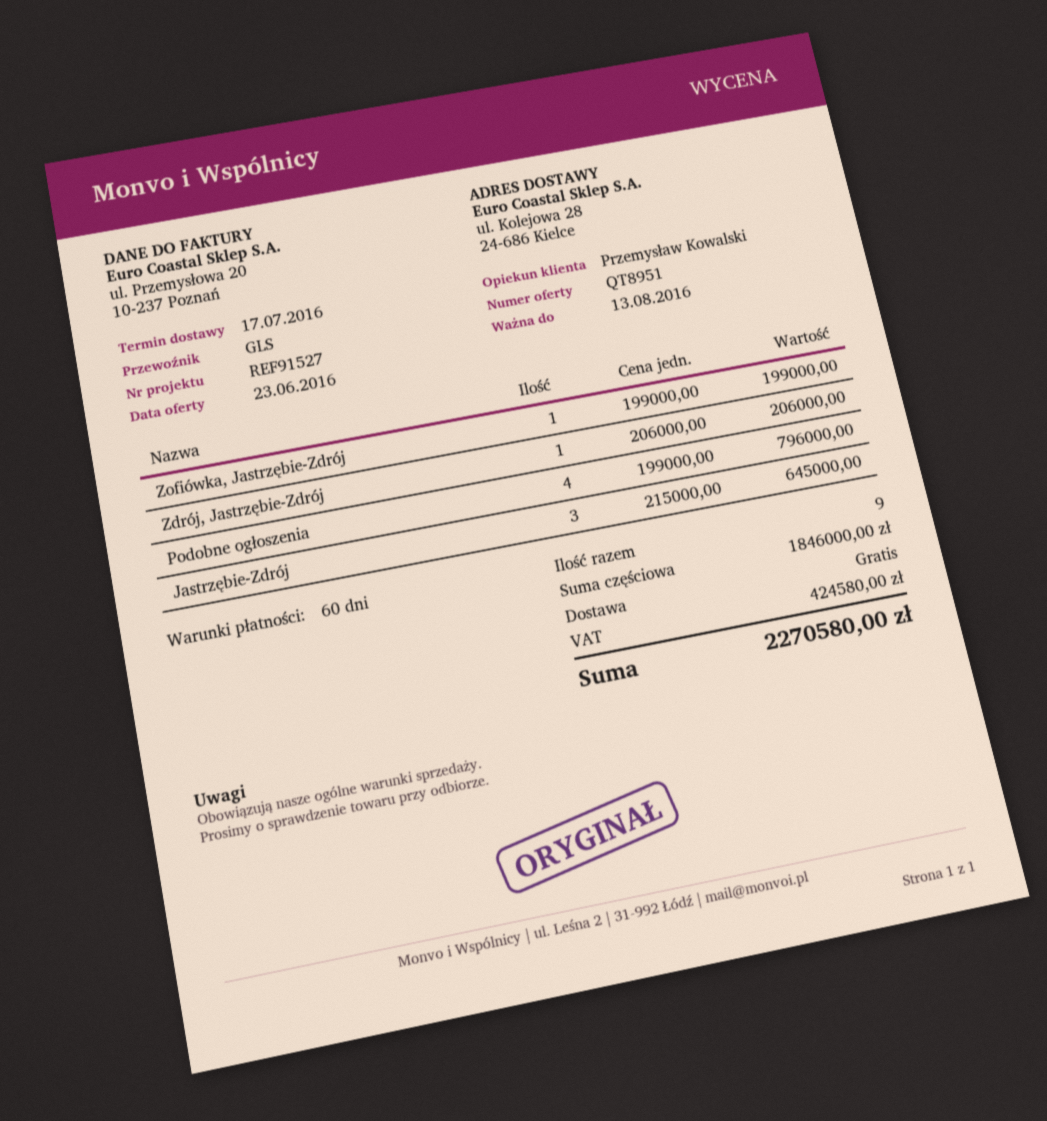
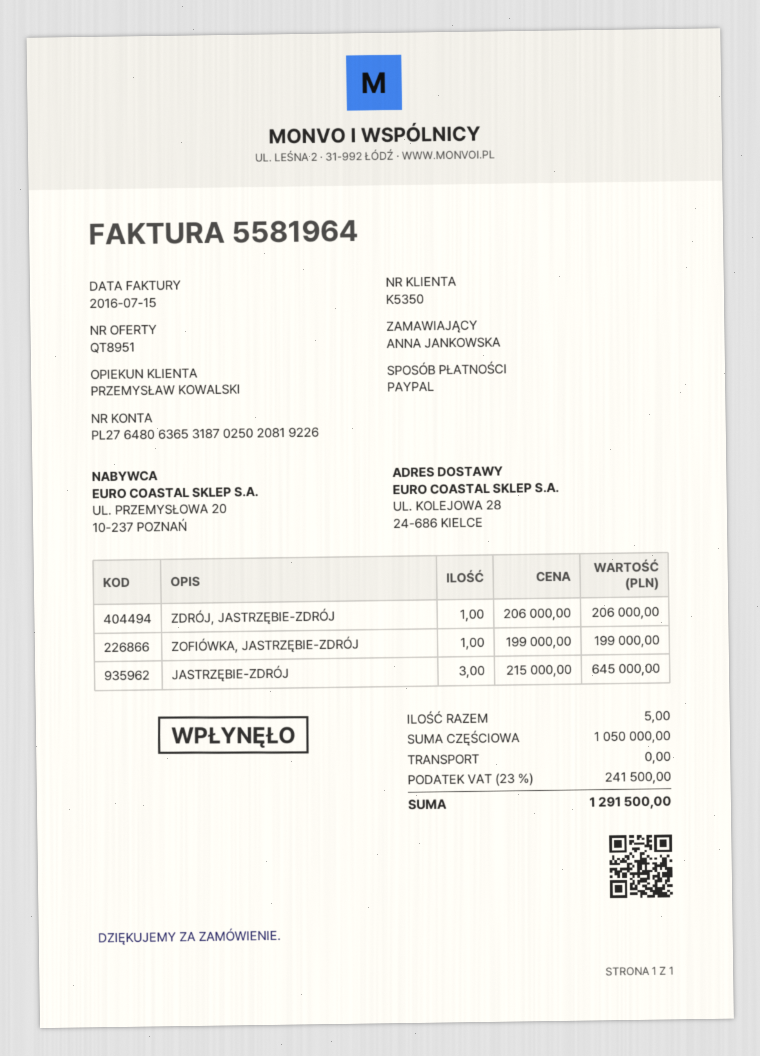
Podobne ogłoszenia: 4 x 199000.00 = 796000.00 -> none
total quantity: 9 -> 5
subtotal: 1846000.00 -> 1050000.00
tax: 424580.00 -> 241500.00
total: 2270580.00 -> 1291500.00

